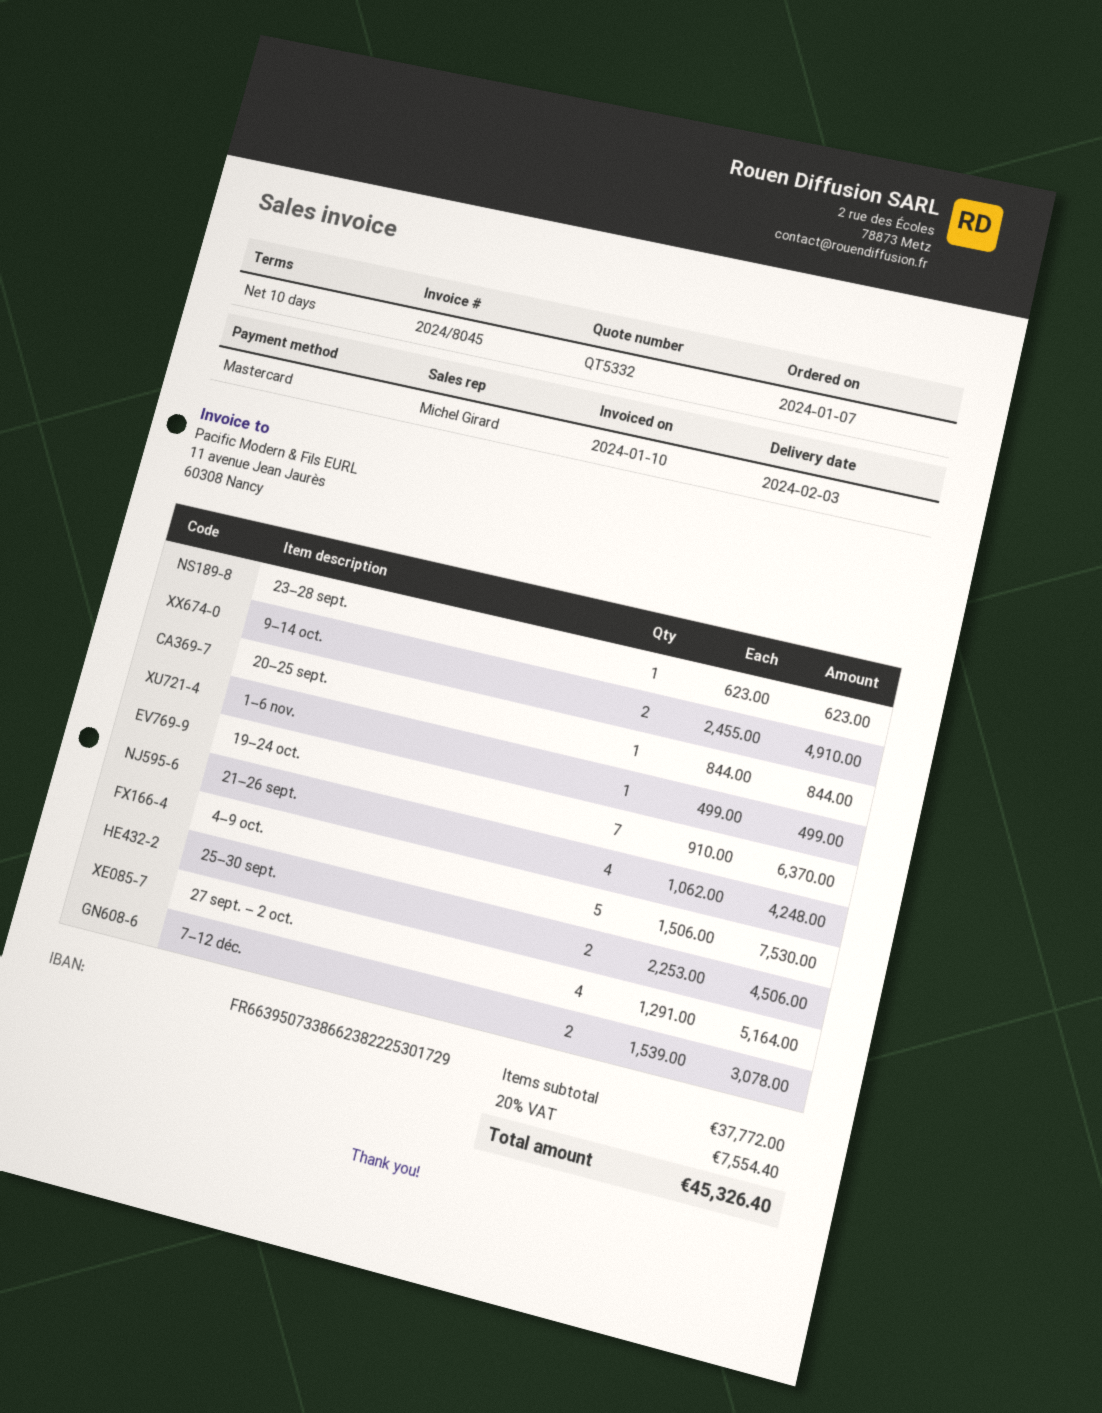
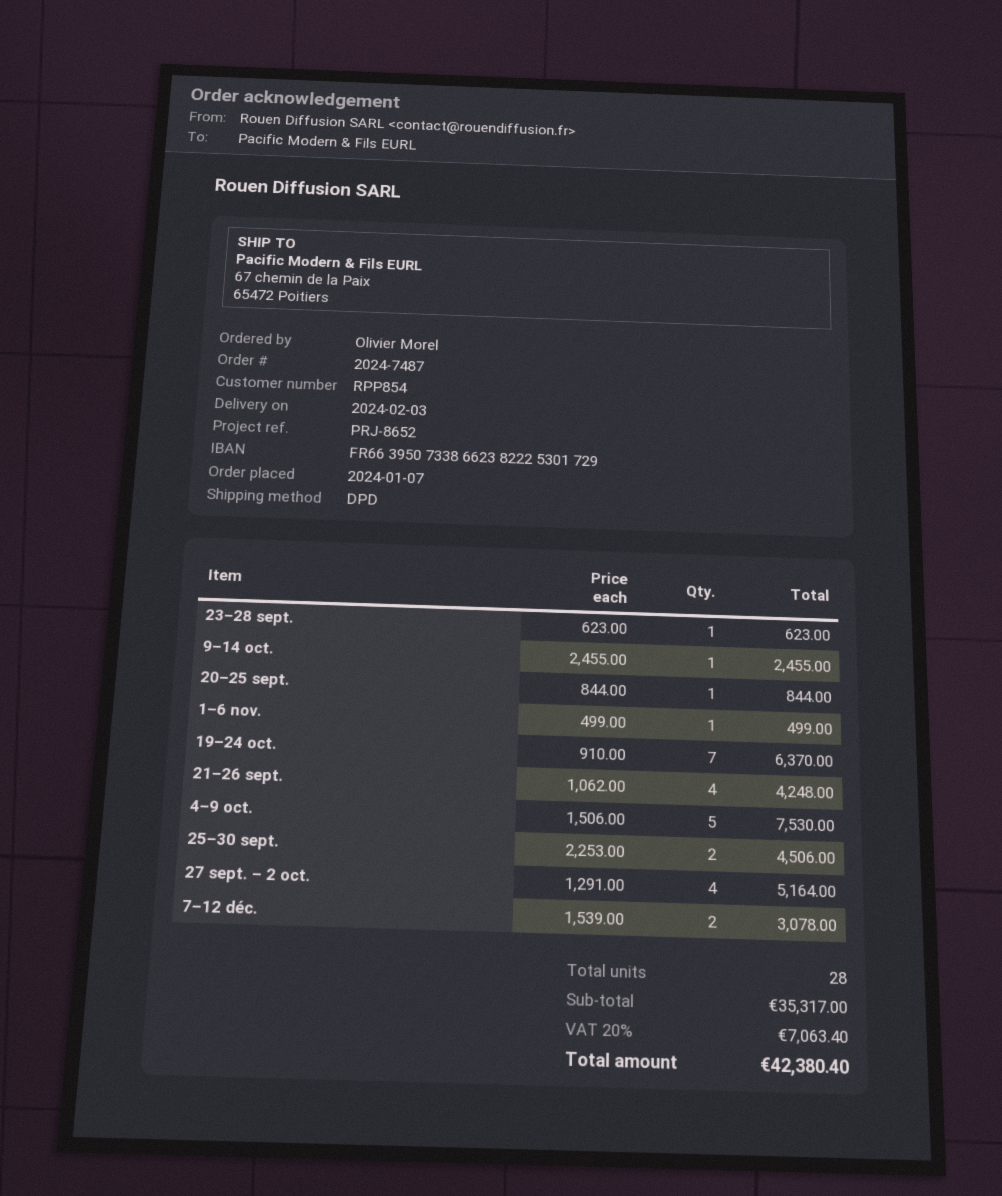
9–14 oct.: 2 x 2455.00 = 4910.00 -> 1 x 2455.00 = 2455.00
subtotal: 37772.00 -> 35317.00
tax: 20% = 7554.40 -> 20% = 7063.40
total: 45326.40 -> 42380.40

